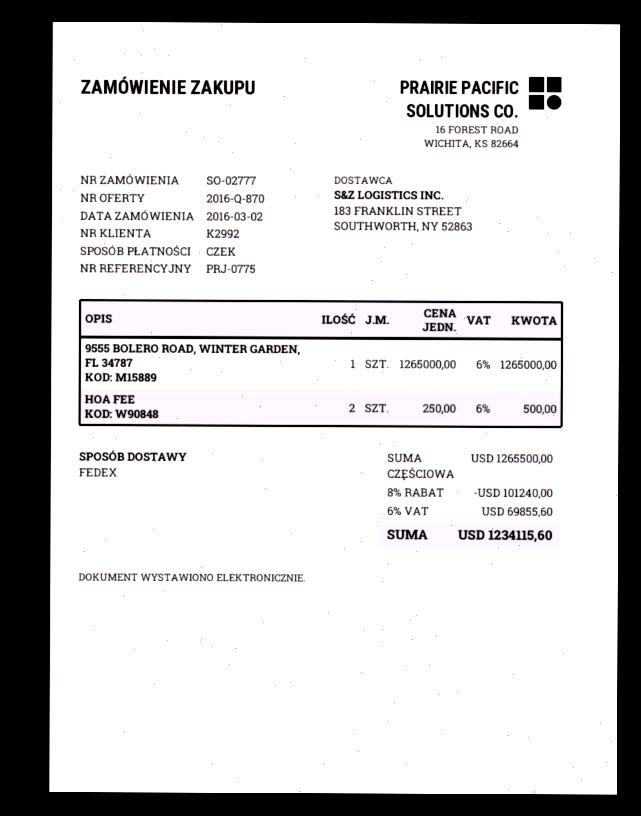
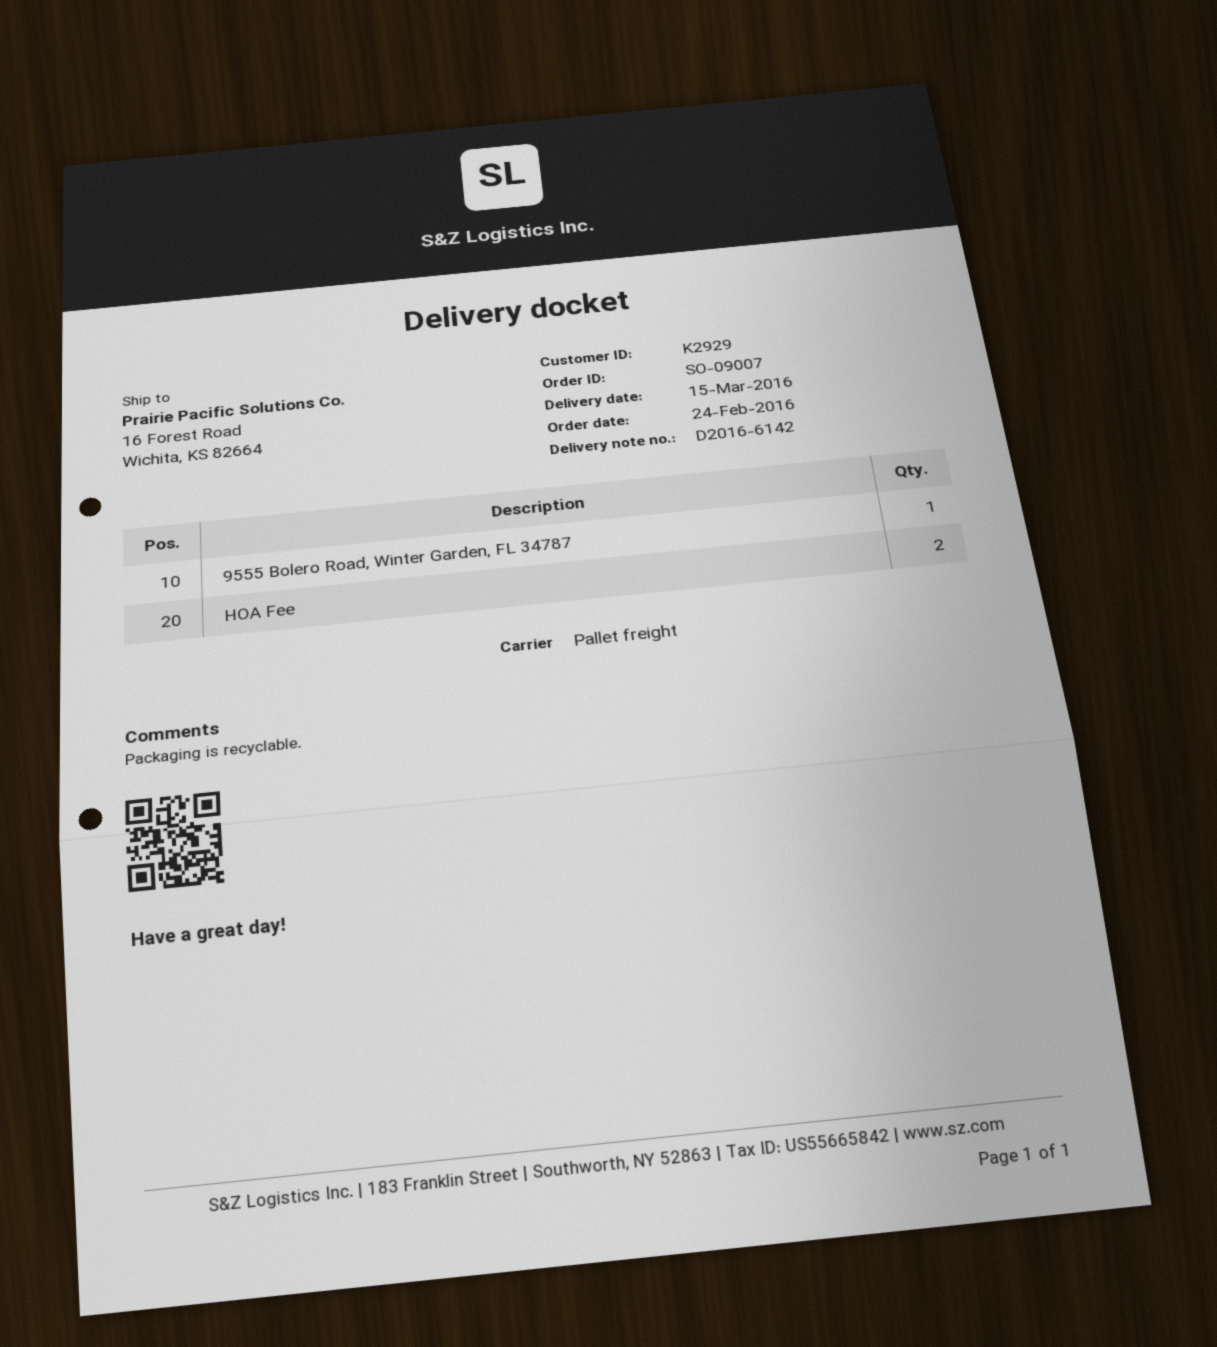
order number: SO-02777 -> SO-09007
order date: 2016-03-02 -> 2016-02-24
customer number: K2992 -> K2929
shipping method: FedEx -> pallet freight

